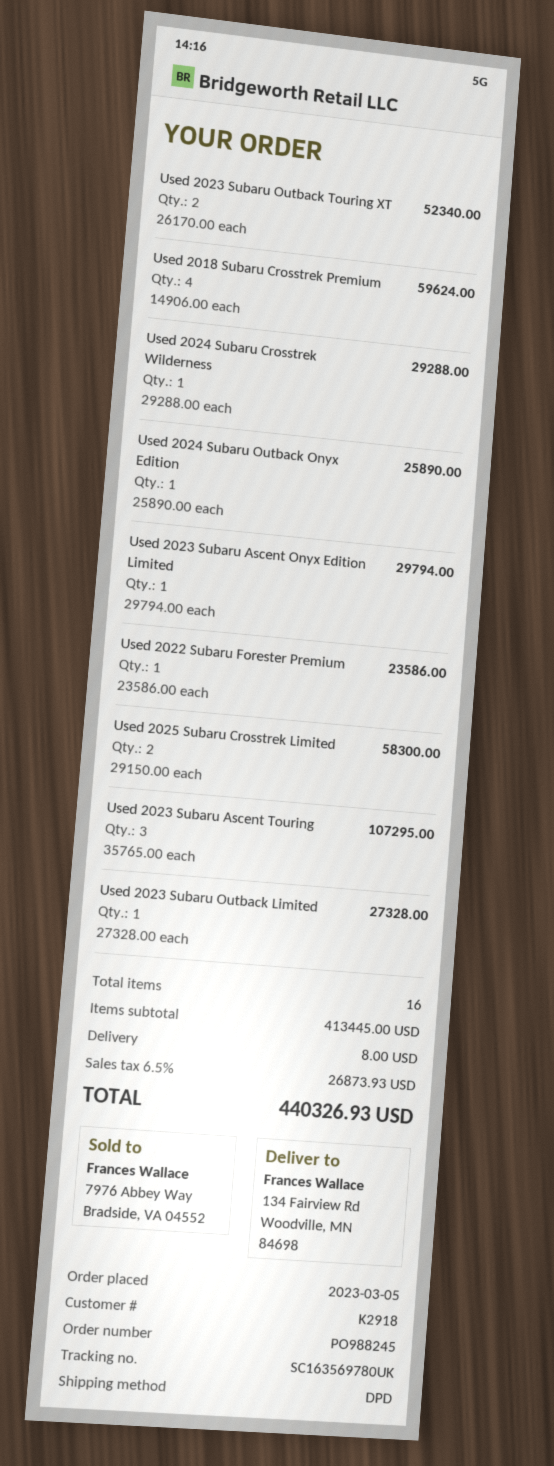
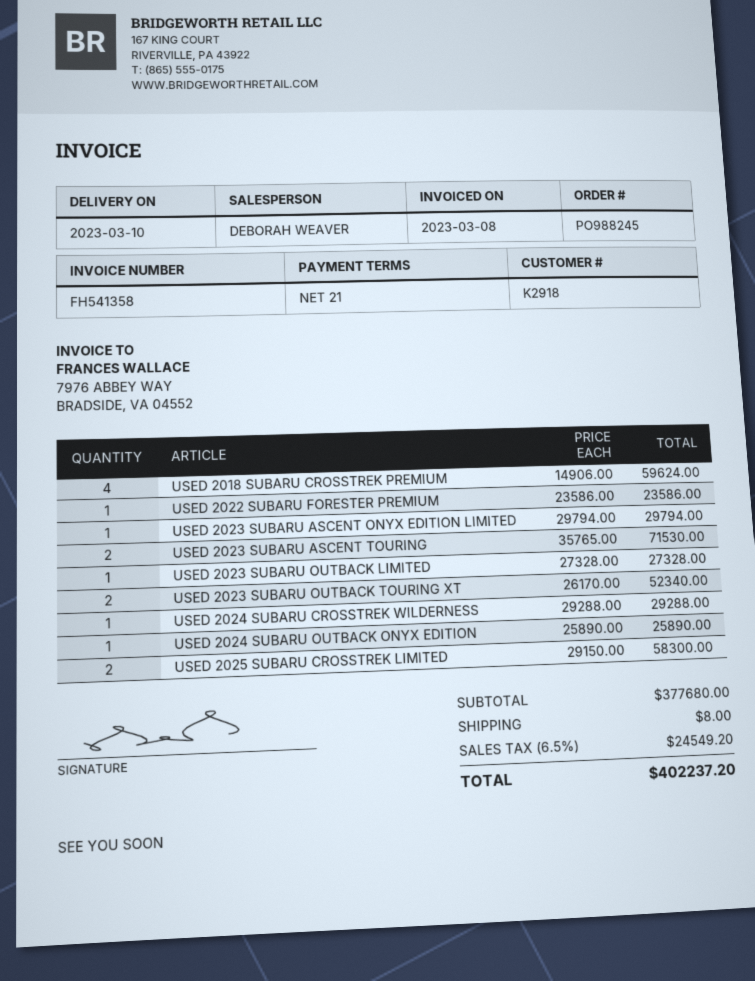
Used 2023 Subaru Ascent Touring: 3 x 35765.00 = 107295.00 -> 2 x 35765.00 = 71530.00
subtotal: 413445.00 -> 377680.00
tax: 6.5% = 26873.93 -> 6.5% = 24549.20
total: 440326.93 -> 402237.20

